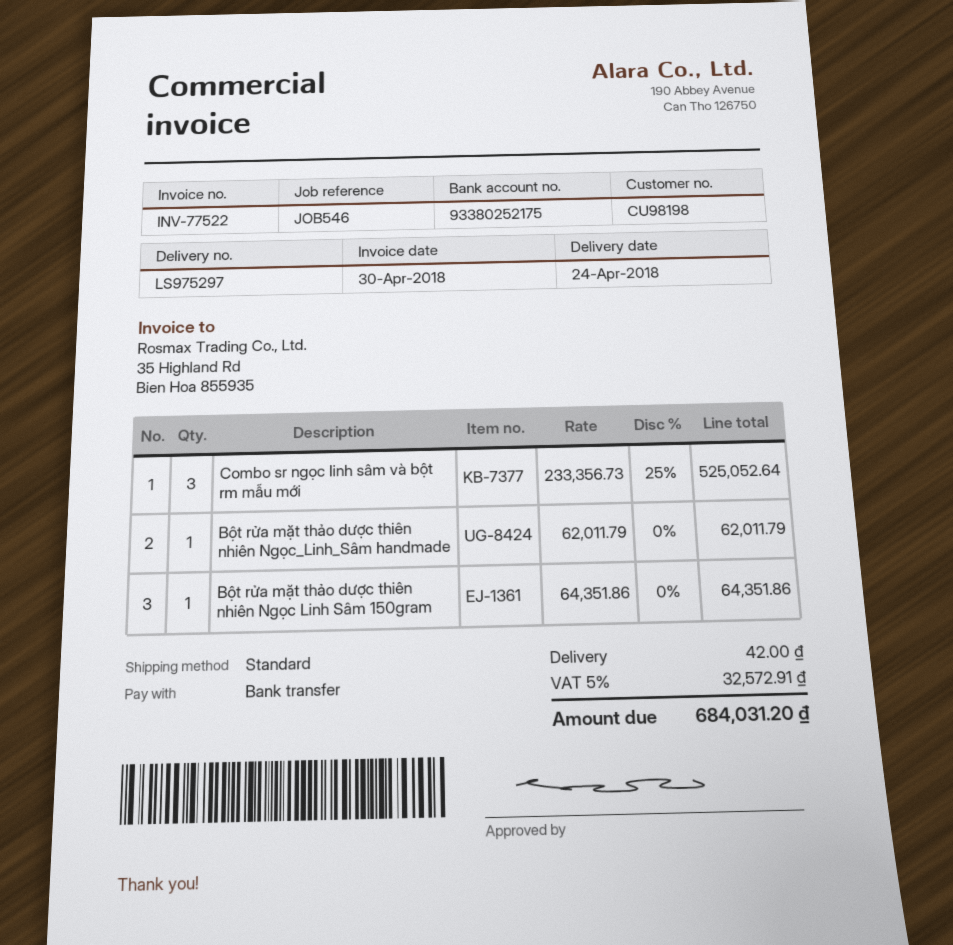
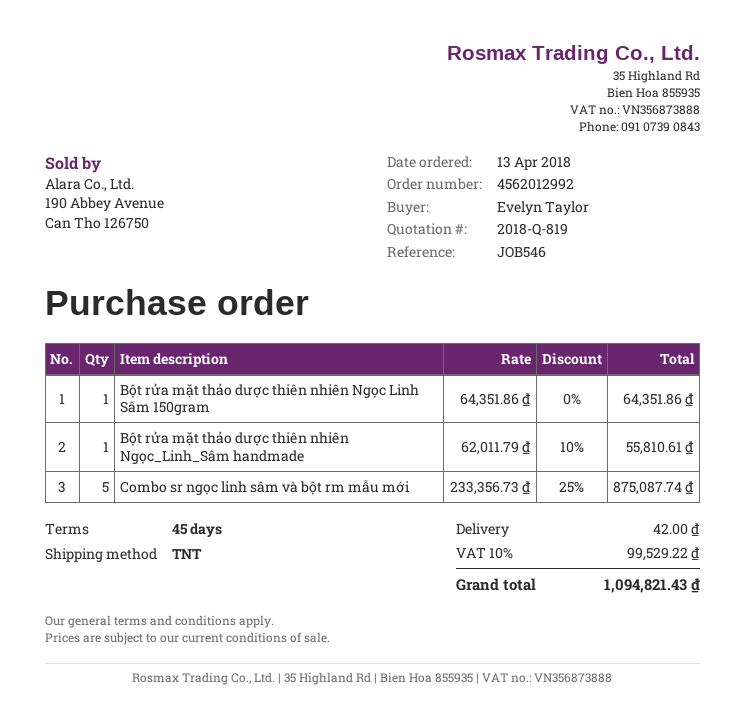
shipping method: standard -> TNT
Combo sr ngọc linh sâm và bột rm mẫu mới: 3 x 233356.73 - 25% = 525052.64 -> 5 x 233356.73 - 25% = 875087.74
Bột rửa mặt thảo dược thiên nhiên Ngọc_Linh_Sâm handmade: 1 x 62011.79 = 62011.79 -> 1 x 62011.79 - 10% = 55810.61
tax: 5% = 32572.91 -> 10% = 99529.22
total: 684031.20 -> 1094821.43

